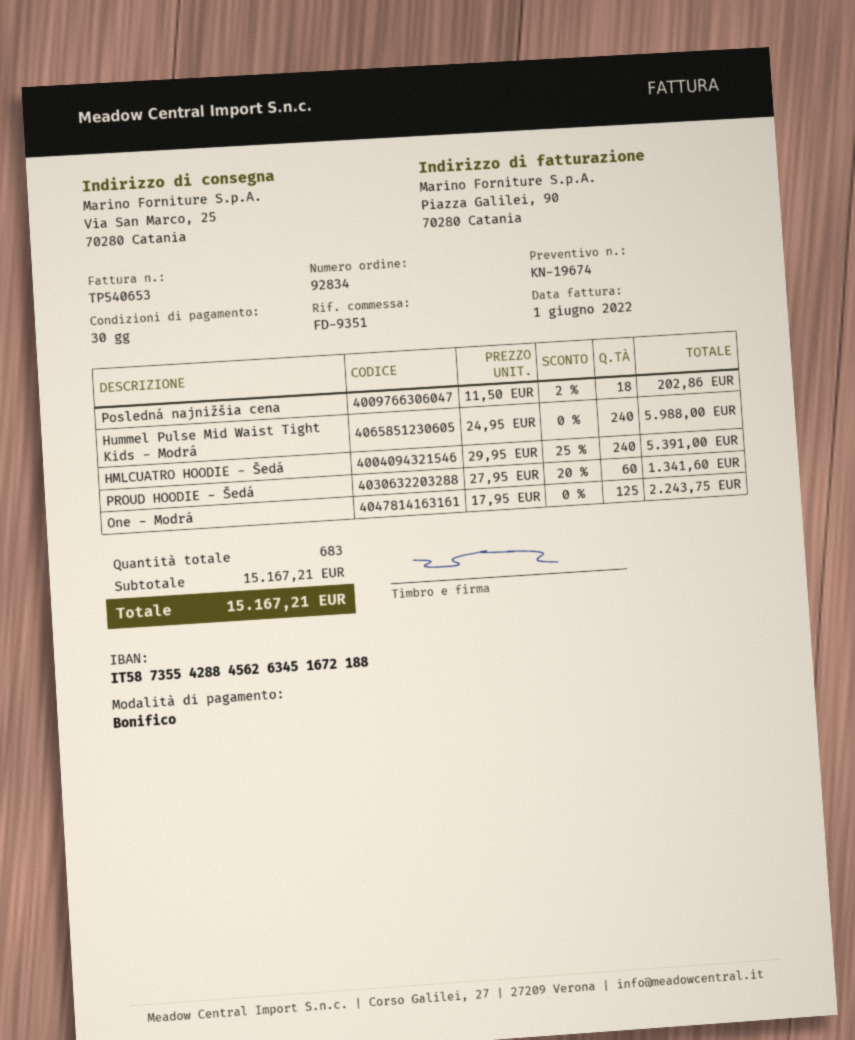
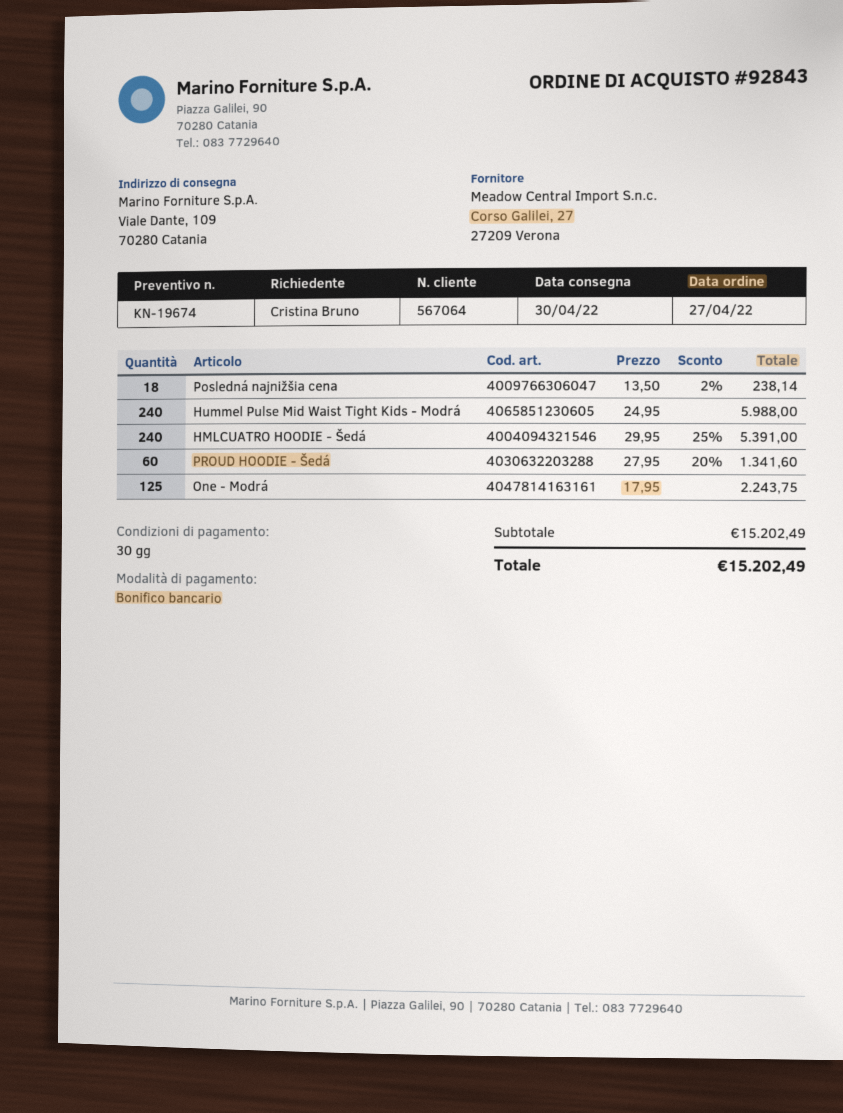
order number: 92834 -> 92843
ship to: Via San Marco, 25, 70280 Catania -> Viale Dante, 109, 70280 Catania
Posledná najnižšia cena: 18 x 11.50 - 2% = 202.86 -> 18 x 13.50 - 2% = 238.14
subtotal: 15167.21 -> 15202.49
total: 15167.21 -> 15202.49

